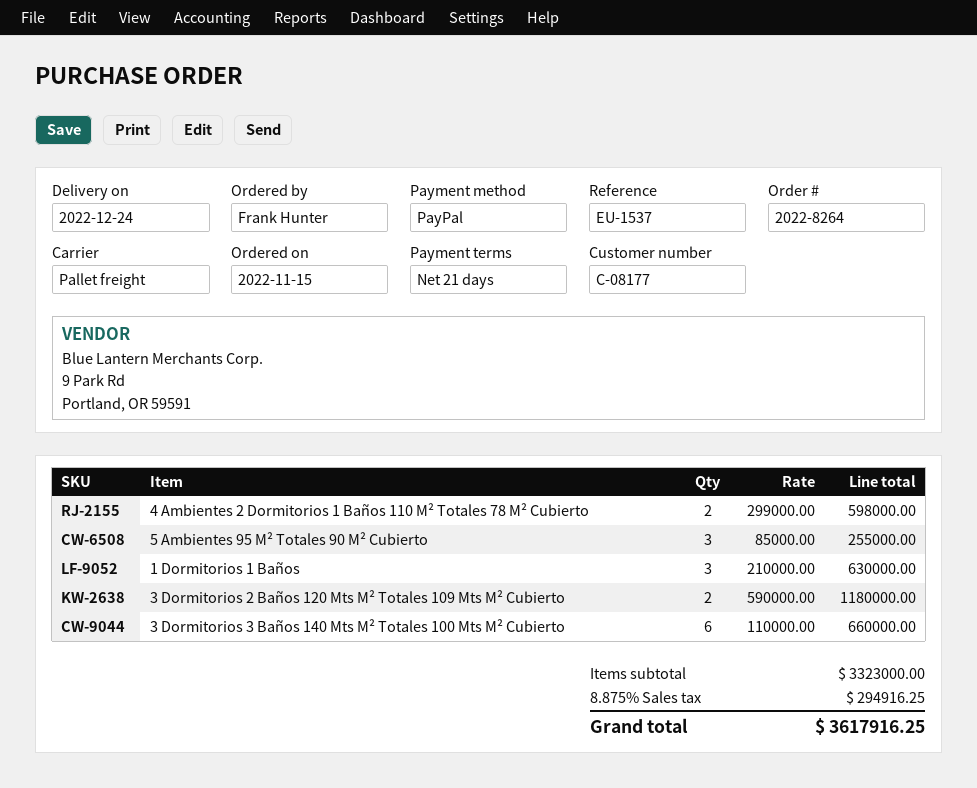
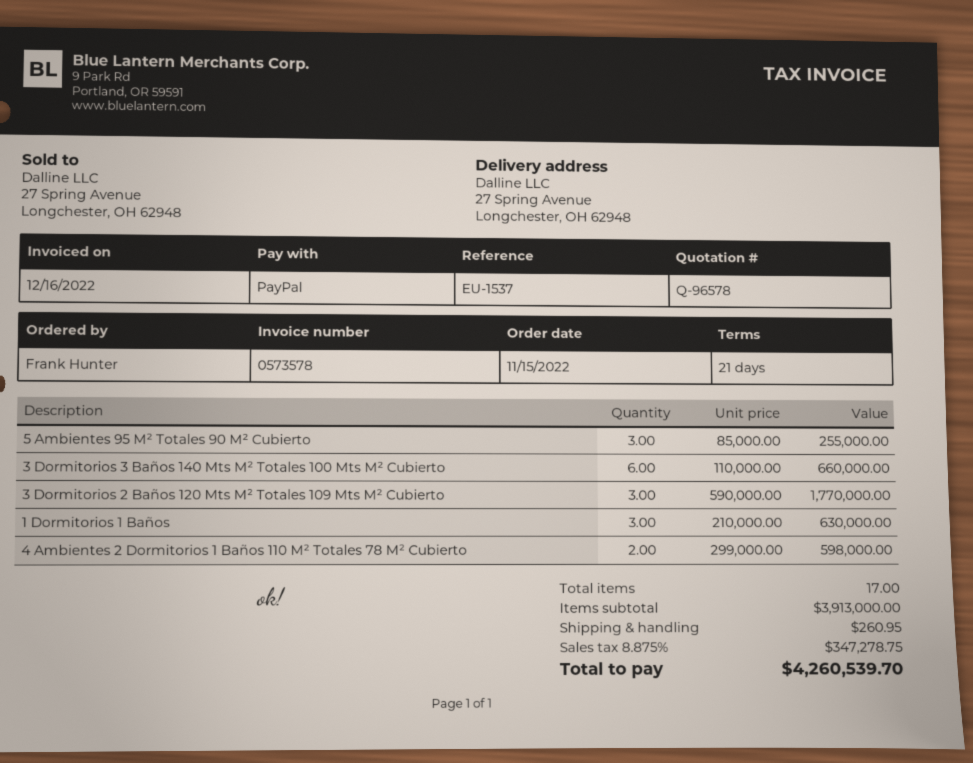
3 Dormitorios 2 Baños 120 Mts M² Totales 109 Mts M² Cubierto: 2 x 590000.00 = 1180000.00 -> 3 x 590000.00 = 1770000.00
subtotal: 3323000.00 -> 3913000.00
shipping: none -> 260.95
tax: 8.875% = 294916.25 -> 8.875% = 347278.75
total: 3617916.25 -> 4260539.70

